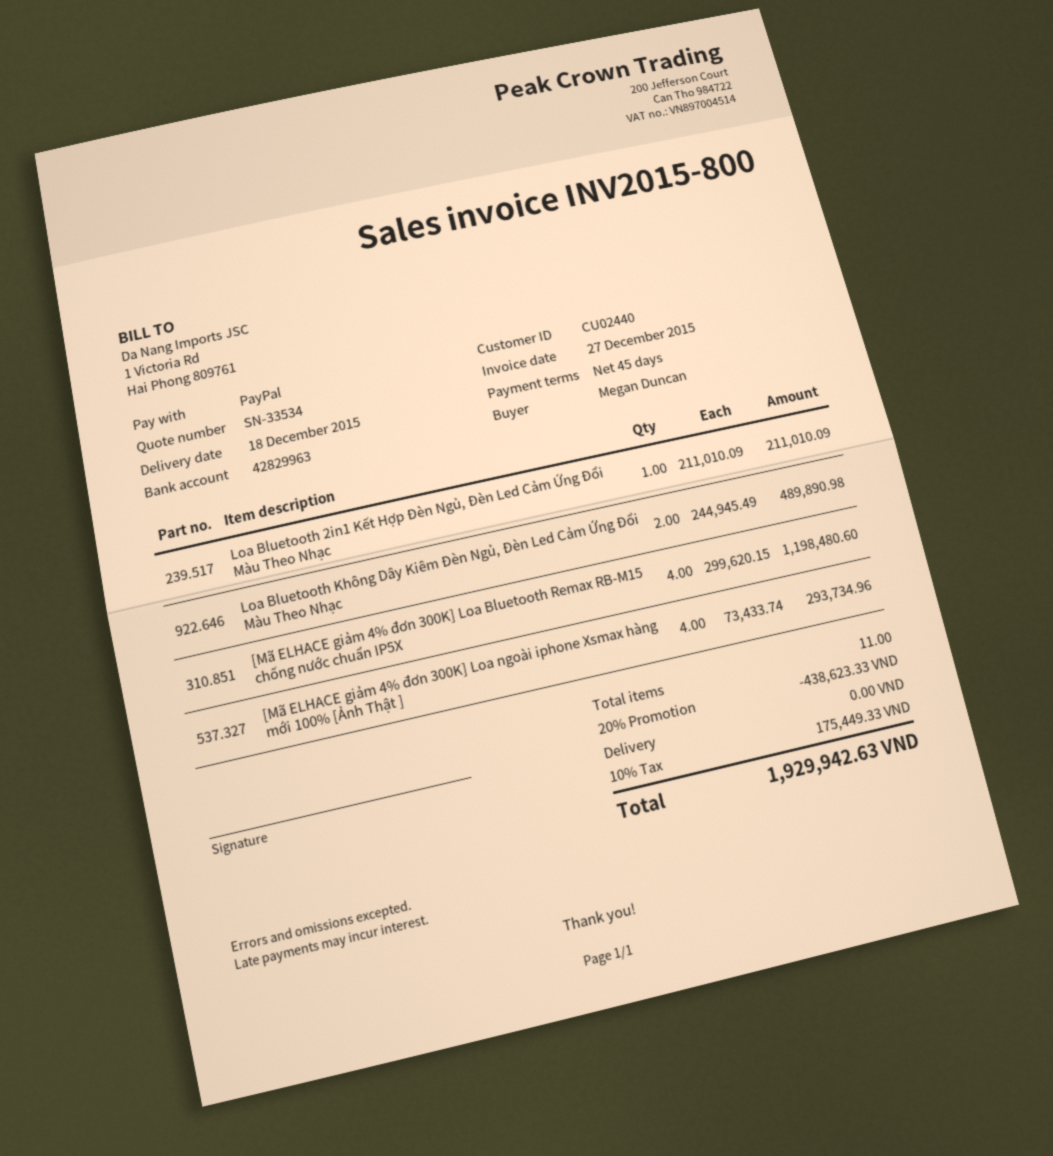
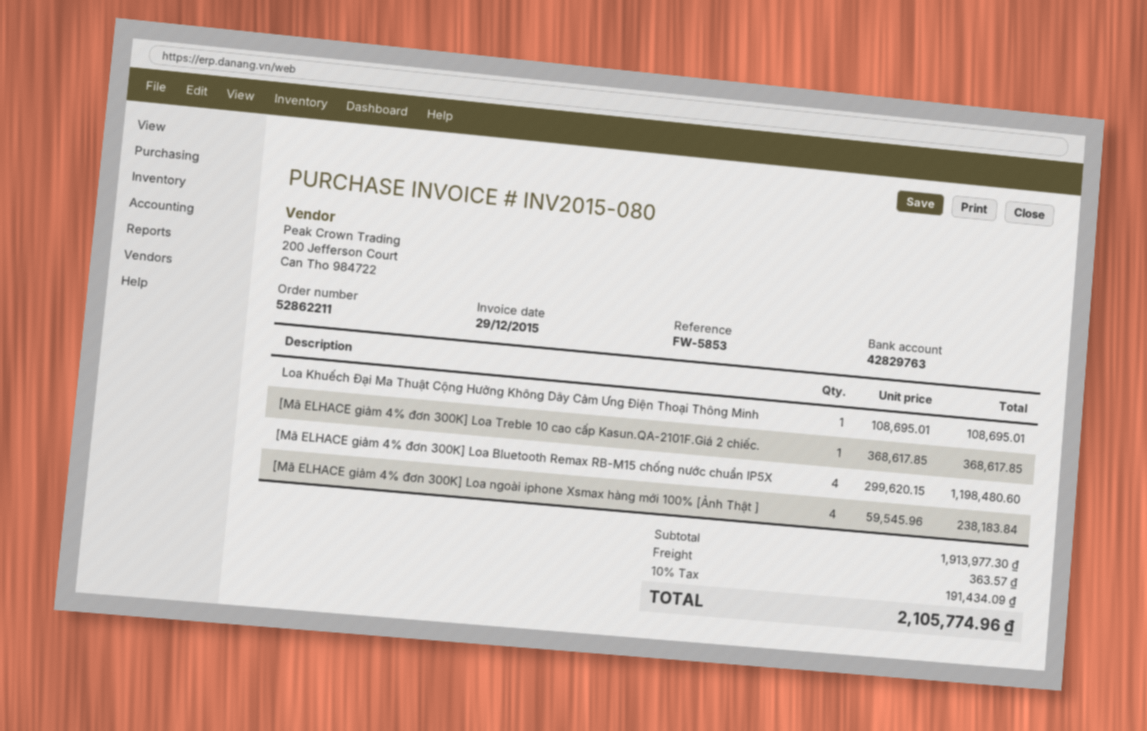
invoice number: INV2015-800 -> INV2015-080
invoice date: 2015-12-27 -> 2015-12-29
bank account: 42829963 -> 42829763
Loa Bluetooth 2in1 Kết Hợp Đèn Ngủ, Đèn Led Cảm Ứng Đổi Màu Theo Nhạc: 1 x 211010.09 = 211010.09 -> none
Loa Bluetooth Không Dây Kiêm Đèn Ngủ, Đèn Led Cảm Ứng Đổi Màu Theo Nhạc: 2 x 244945.49 = 489890.98 -> none
[Mã ELHACE giảm 4% đơn 300K] Loa ngoài iphone Xsmax hàng mới 100% [Ảnh Thật ]: 4 x 73433.74 = 293734.96 -> 4 x 59545.96 = 238183.84
Loa Khuếch Đại Ma Thuật Cộng Hưởng Không Dây Cảm Ưng Điện Thoại Thông Minh: none -> 1 x 108695.01 = 108695.01
[Mã ELHACE giảm 4% đơn 300K] Loa Treble 10 cao cấp Kasun.QA-2101F.Giá 2 chiếc.: none -> 1 x 368617.85 = 368617.85
discount: 20% = 438623.33 -> none
shipping: 0.00 -> 363.57
tax: 10% = 175449.33 -> 10% = 191434.09
total: 1929942.63 -> 2105774.96

